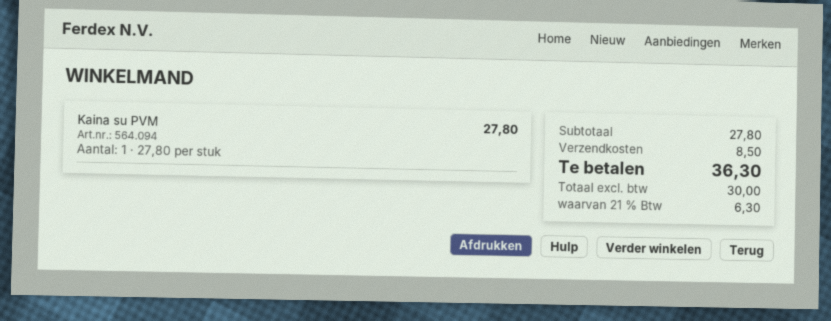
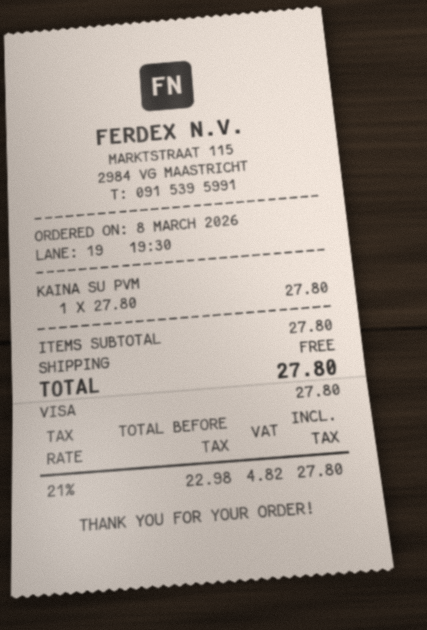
shipping: 8.50 -> 0.00
net: 30.00 -> 22.98
tax: 21% = 6.30 -> 21% = 4.82
total: 36.30 -> 27.80

